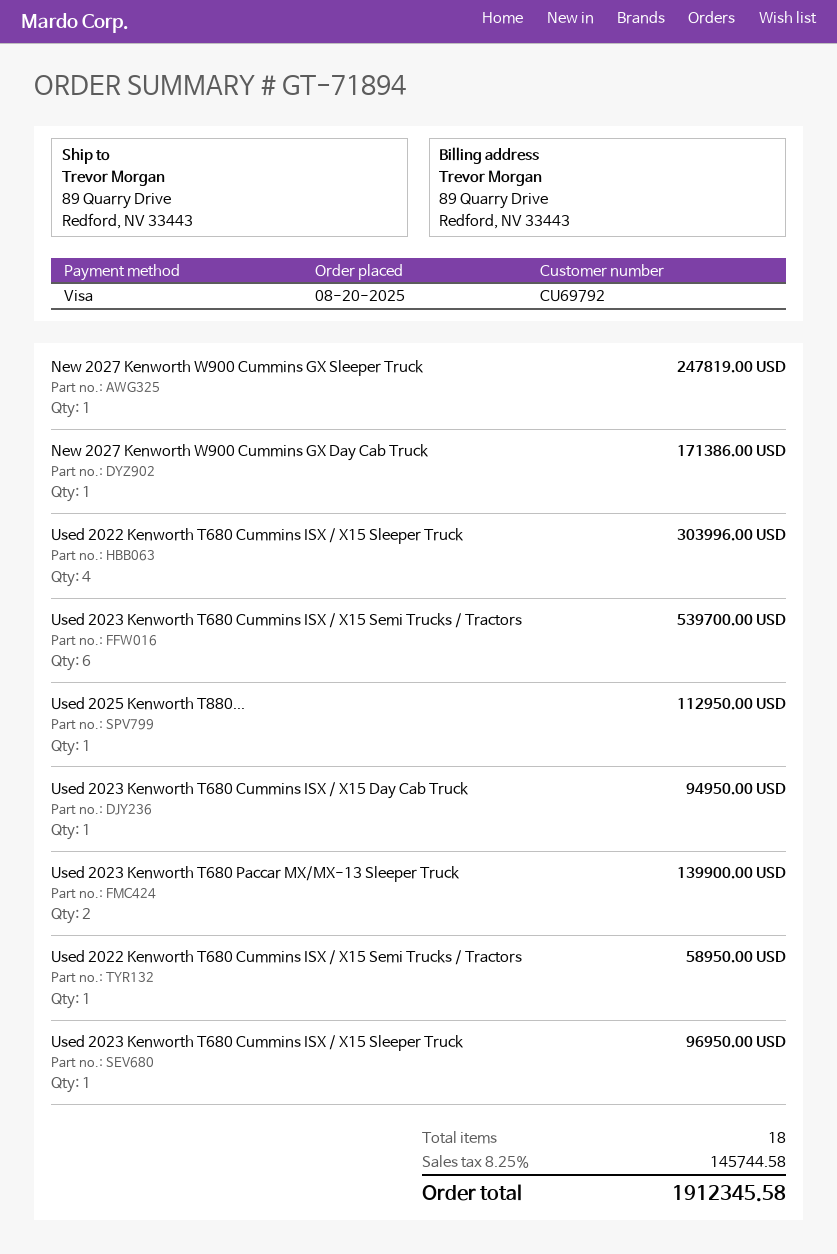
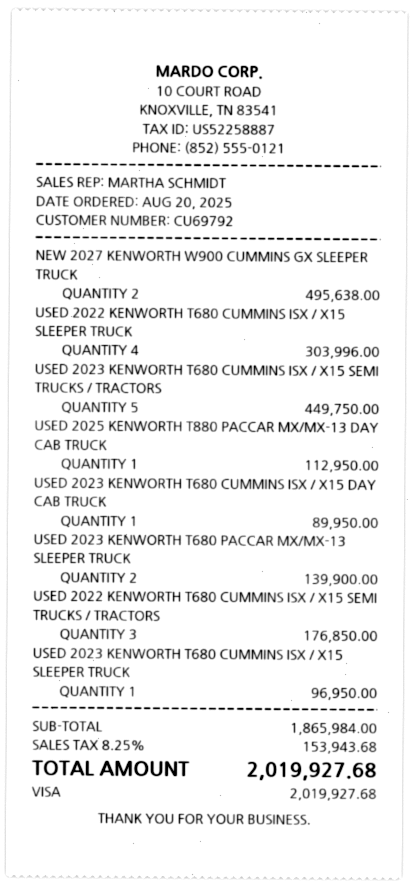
New 2027 Kenworth W900 Cummins GX Sleeper Truck: 1 for 247819.00 -> 2 for 495638.00
New 2027 Kenworth W900 Cummins GX Day Cab Truck: 1 for 171386.00 -> none
Used 2023 Kenworth T680 Cummins ISX / X15 Semi Trucks / Tractors: 6 for 539700.00 -> 5 for 449750.00
Used 2023 Kenworth T680 Cummins ISX / X15 Day Cab Truck: 1 for 94950.00 -> 1 for 89950.00
Used 2022 Kenworth T680 Cummins ISX / X15 Semi Trucks / Tractors: 1 for 58950.00 -> 3 for 176850.00
tax: 8.25% = 145744.58 -> 8.25% = 153943.68
total: 1912345.58 -> 2019927.68

